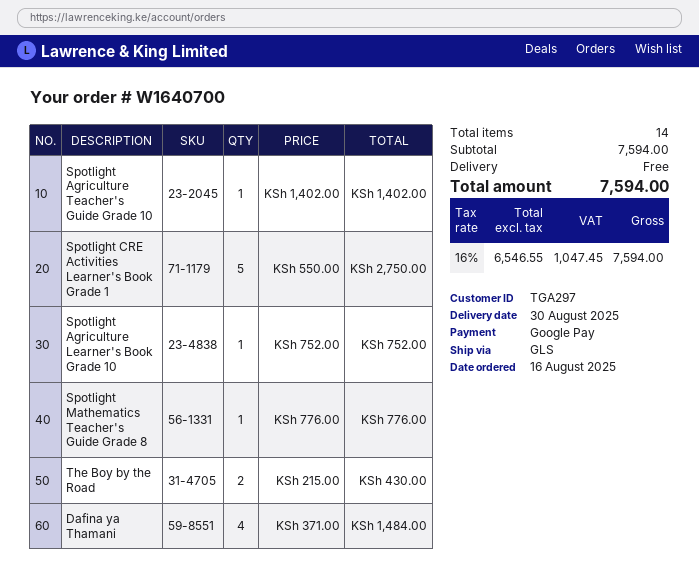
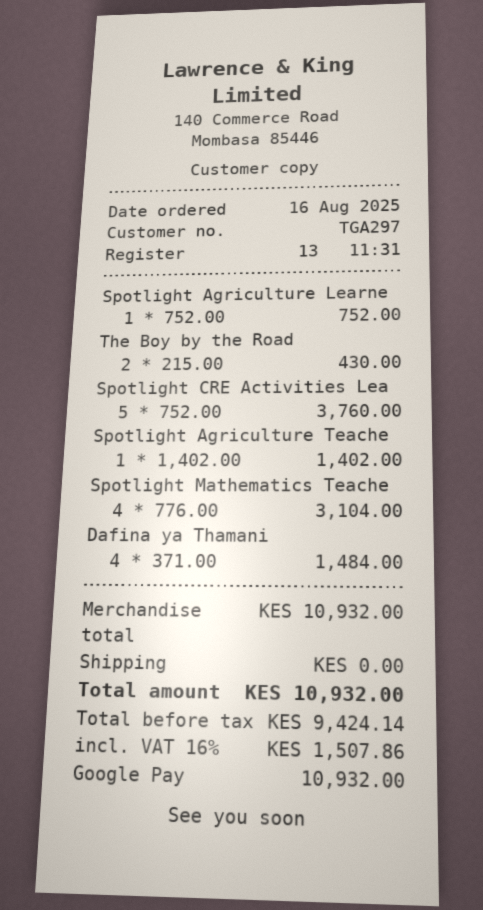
Spotlight CRE Activities Learner's Book Grade 1: 5 x 550.00 = 2750.00 -> 5 x 752.00 = 3760.00
Spotlight Mathematics Teacher's Guide Grade 8: 1 x 776.00 = 776.00 -> 4 x 776.00 = 3104.00
subtotal: 7594.00 -> 10932.00
net: 6546.55 -> 9424.14
tax: 16% = 1047.45 -> 16% = 1507.86
total: 7594.00 -> 10932.00

